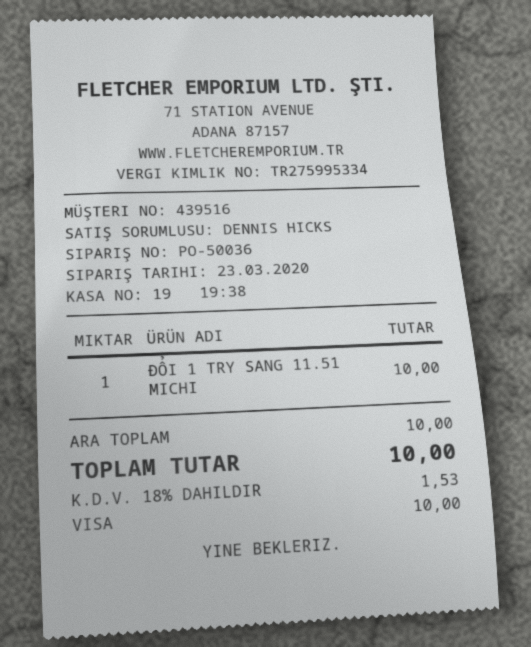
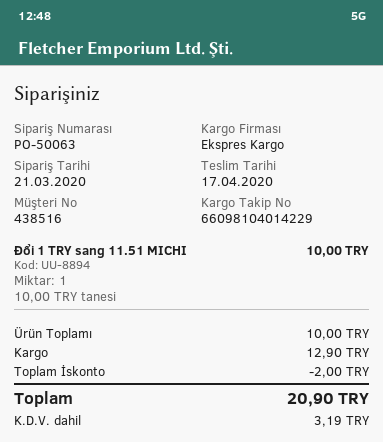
order number: PO-50036 -> PO-50063
order date: 2020-03-23 -> 2020-03-21
customer number: 439516 -> 438516
discount: none -> 2.00
shipping: none -> 12.90
tax: 1.53 -> 3.19
total: 10.00 -> 20.90

